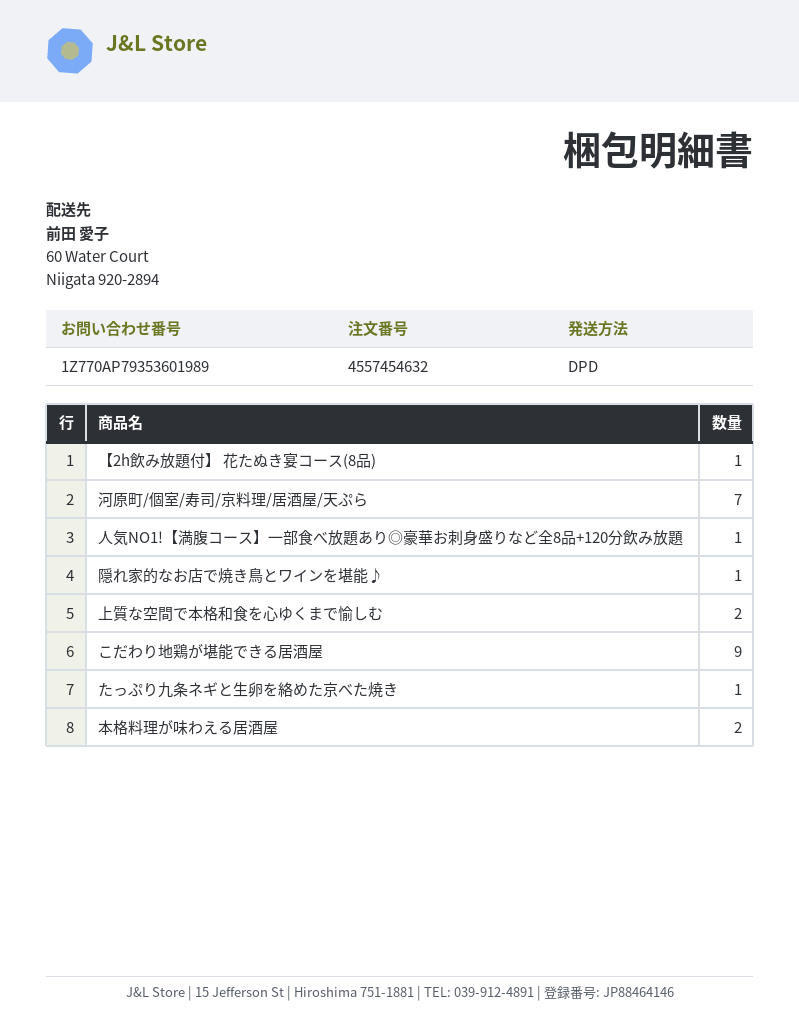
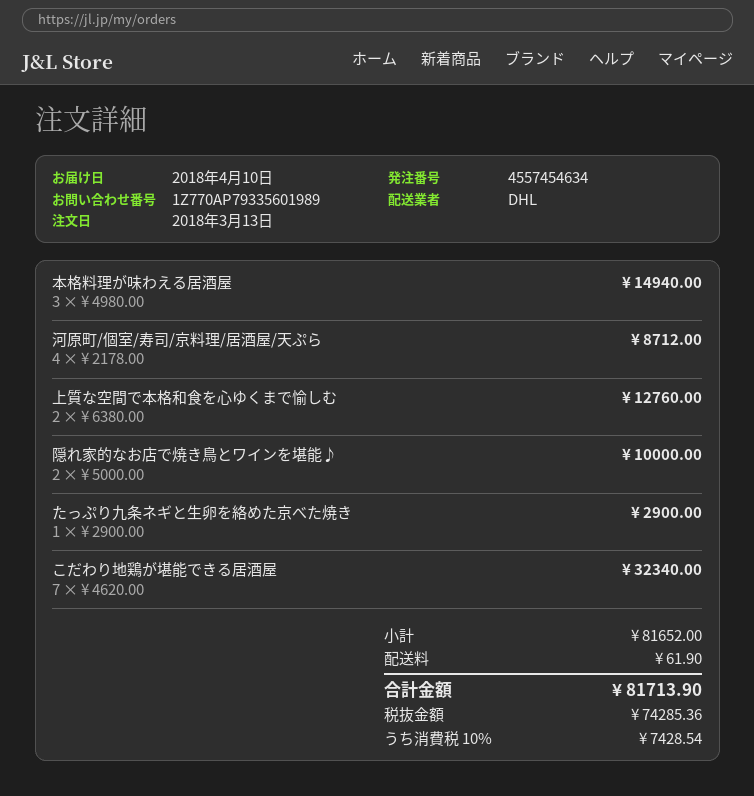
order number: 4557454632 -> 4557454634
shipping method: DPD -> DHL
tracking number: 1Z770AP79353601989 -> 1Z770AP79335601989
【2h飲み放題付】 花たぬき宴コース(8品): 1 -> none
河原町/個室/寿司/京料理/居酒屋/天ぷら: 7 -> 4
人気NO1!【満腹コース】一部食べ放題あり◎豪華お刺身盛りなど全8品+120分飲み放題: 1 -> none
隠れ家的なお店で焼き鳥とワインを堪能♪: 1 -> 2
こだわり地鶏が堪能できる居酒屋: 9 -> 7
本格料理が味わえる居酒屋: 2 -> 3

